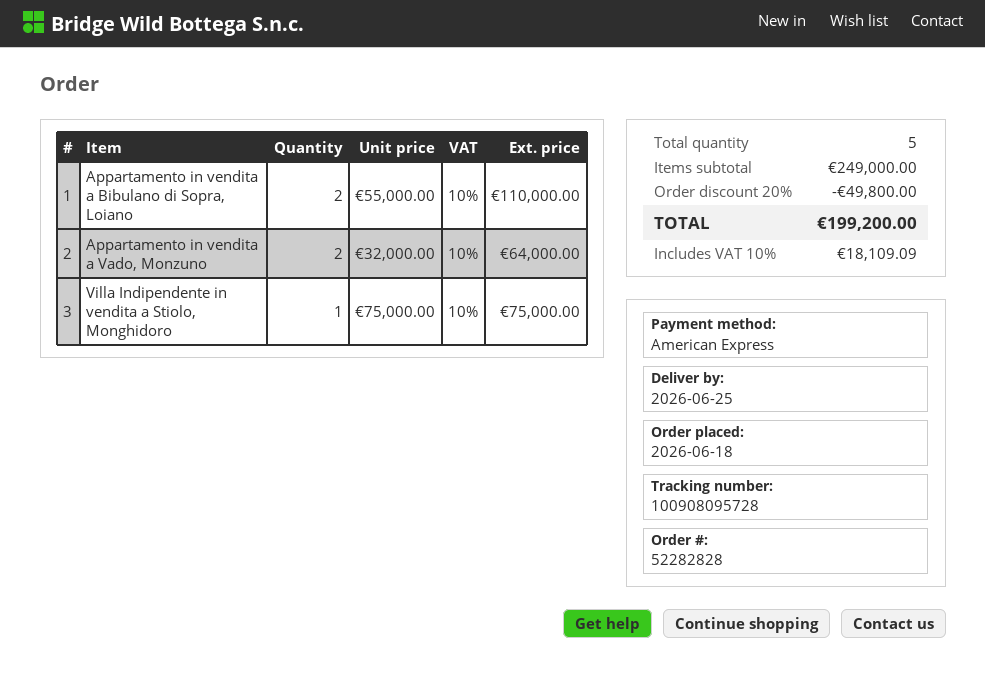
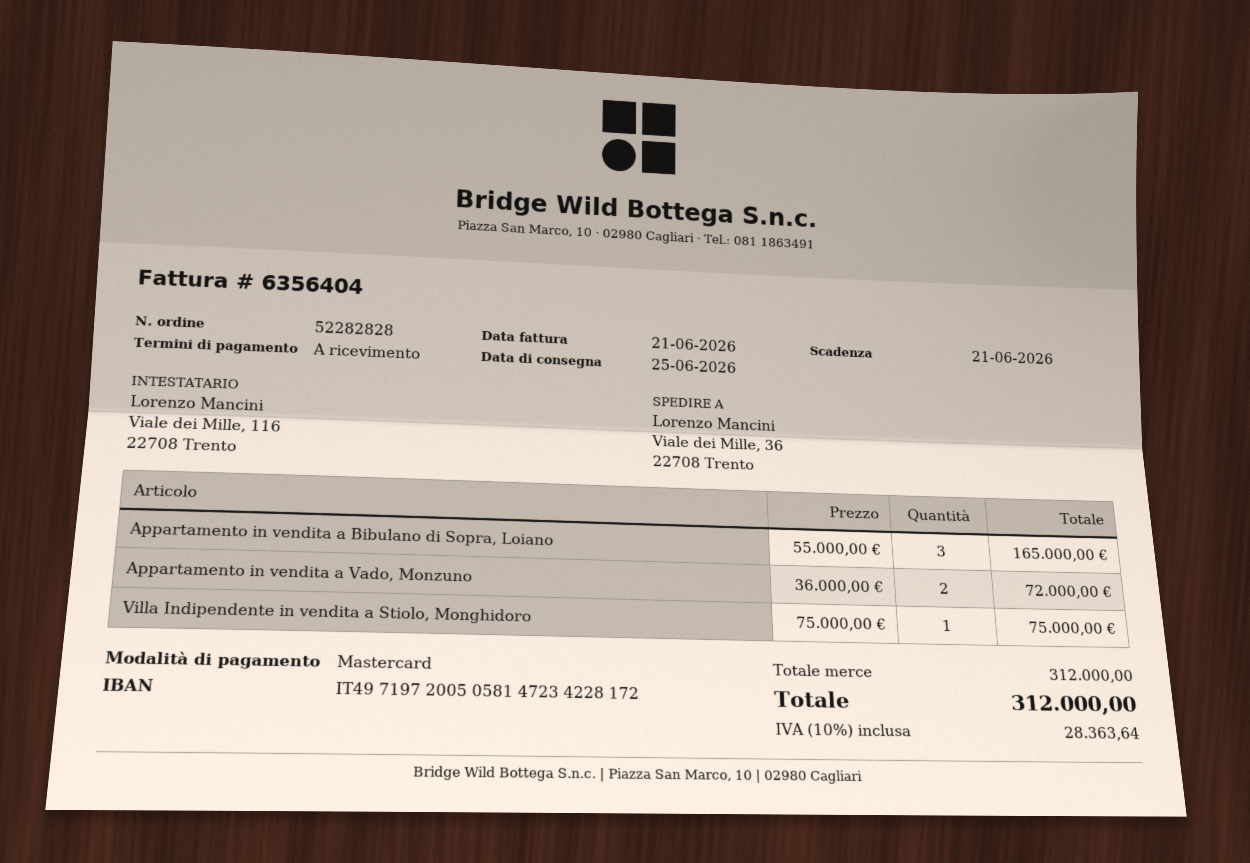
payment method: American Express -> Mastercard
Appartamento in vendita a Bibulano di Sopra, Loiano: 2 x 55000.00 = 110000.00 -> 3 x 55000.00 = 165000.00
Appartamento in vendita a Vado, Monzuno: 2 x 32000.00 = 64000.00 -> 2 x 36000.00 = 72000.00
subtotal: 249000.00 -> 312000.00
discount: 20% = 49800.00 -> none
tax: 10% = 18109.09 -> 10% = 28363.64
total: 199200.00 -> 312000.00

